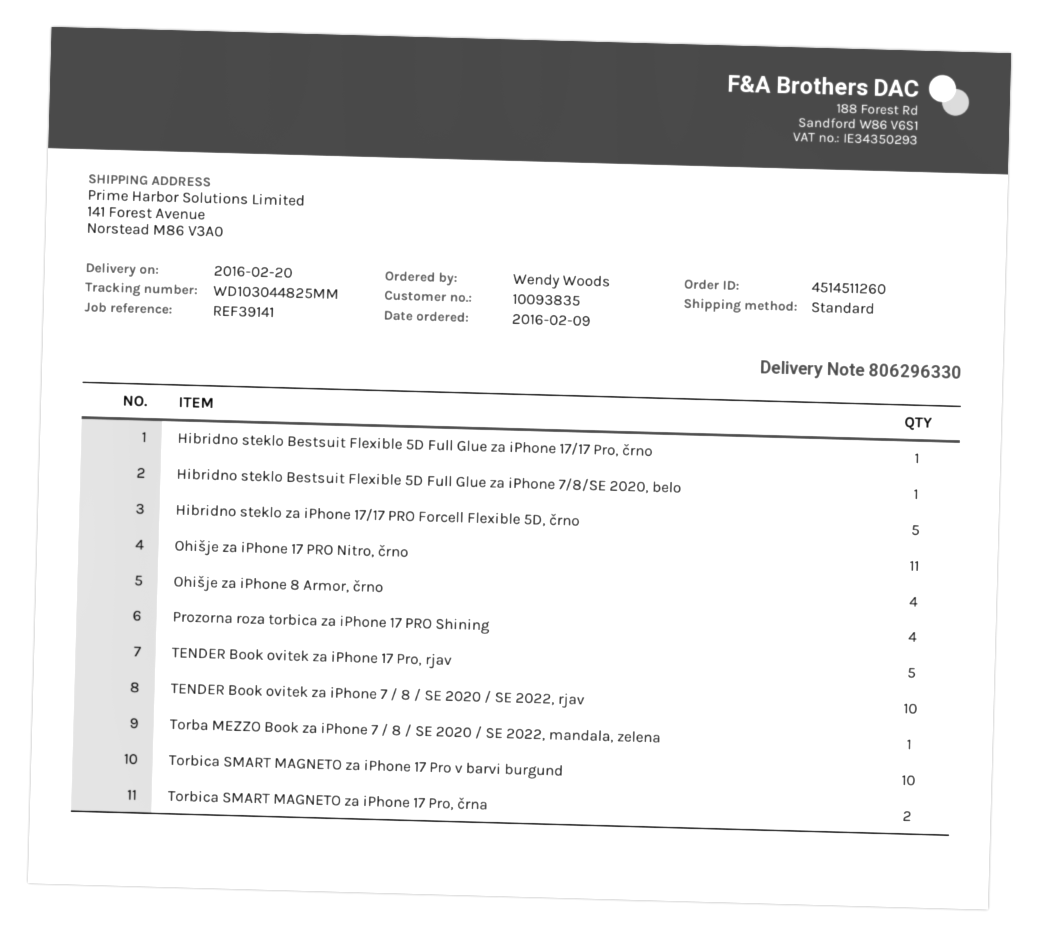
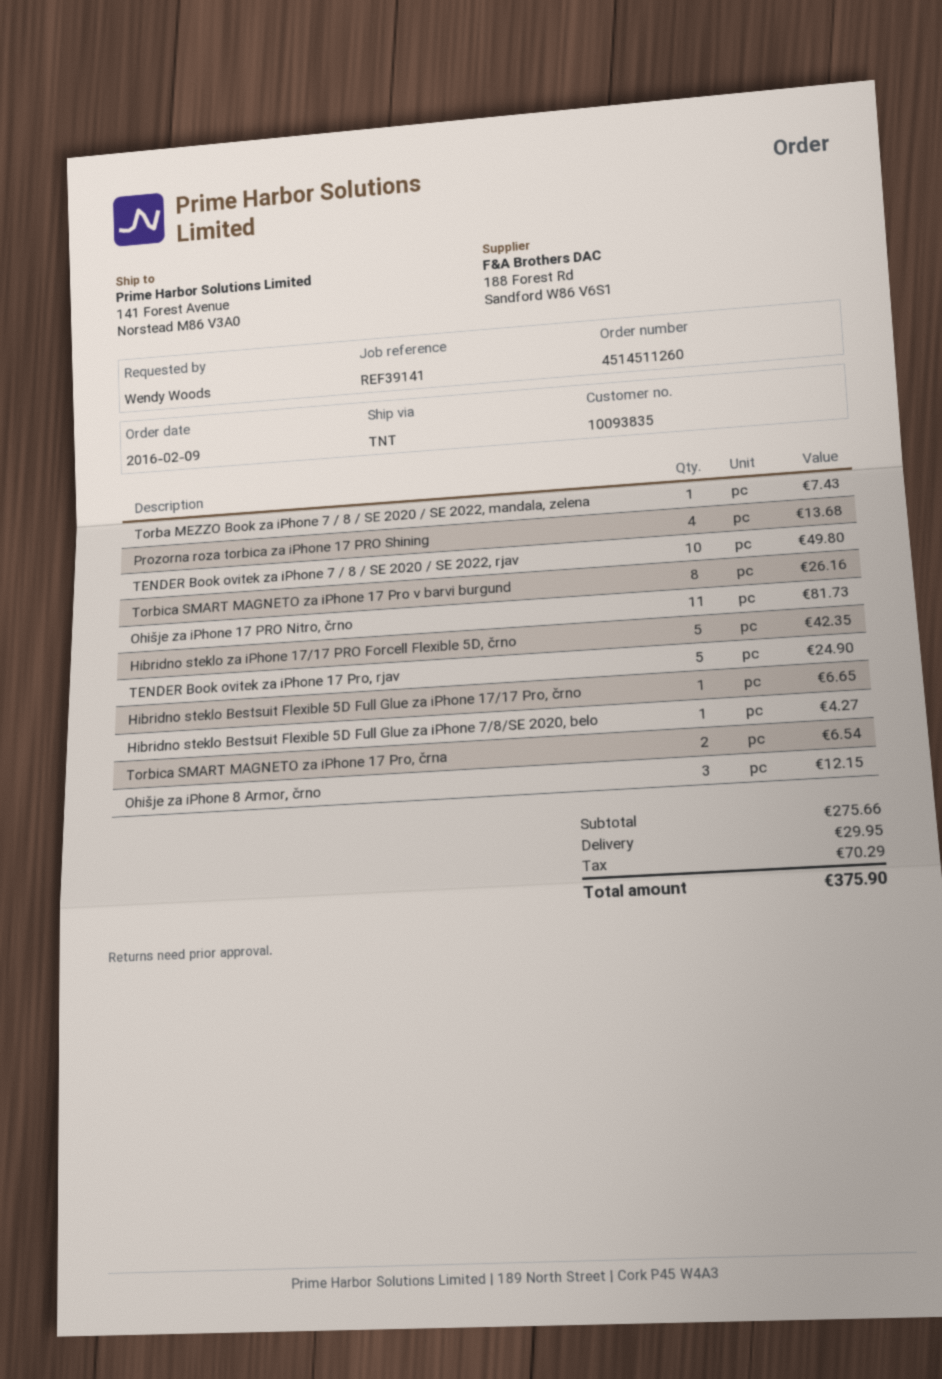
shipping method: standard -> TNT
Ohišje za iPhone 8 Armor, črno: 4 -> 3
Torbica SMART MAGNETO za iPhone 17 Pro v barvi burgund: 10 -> 8

